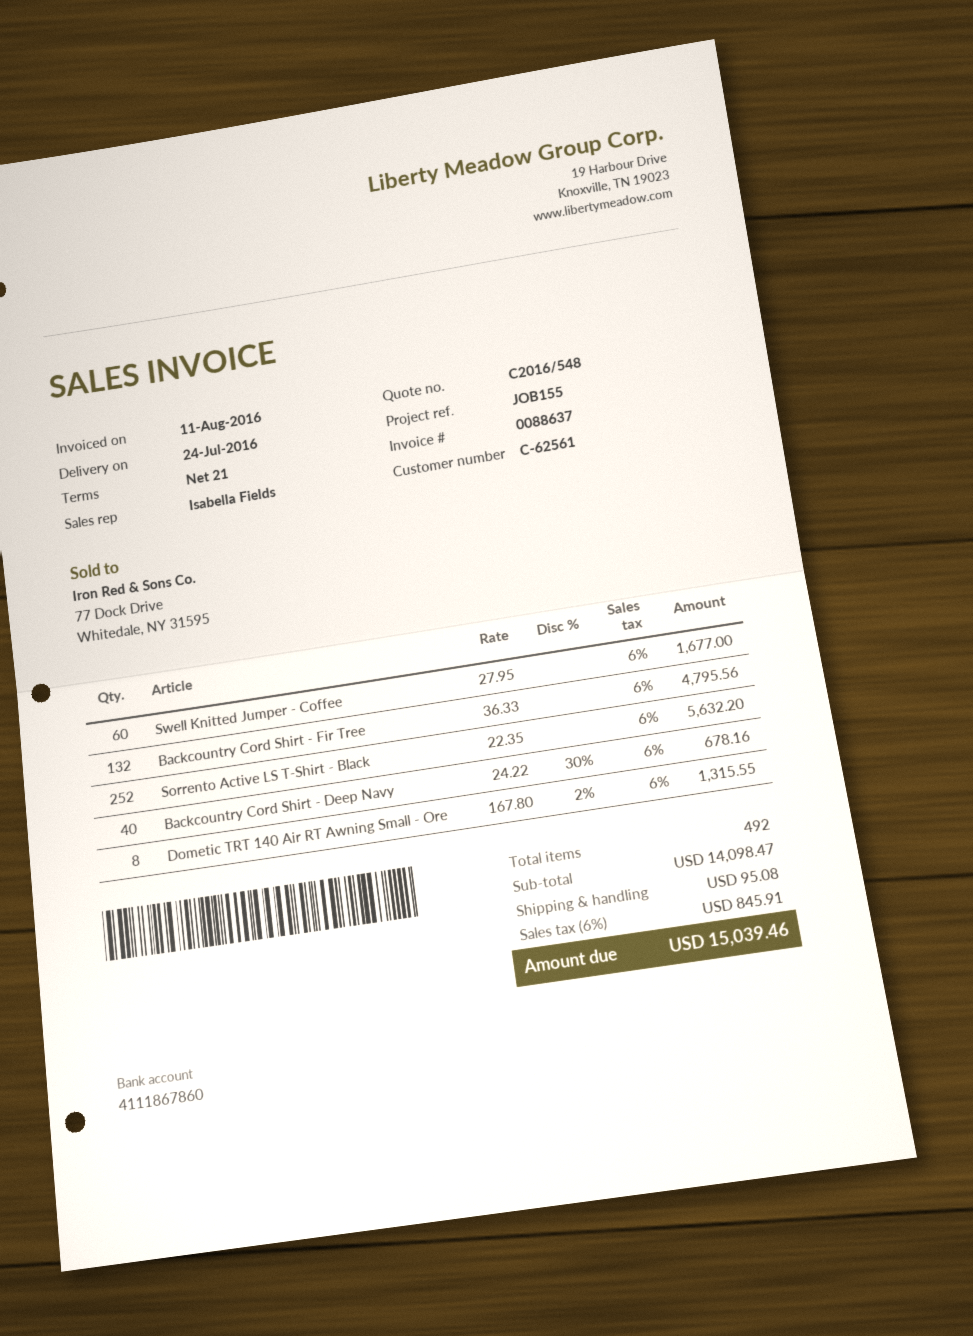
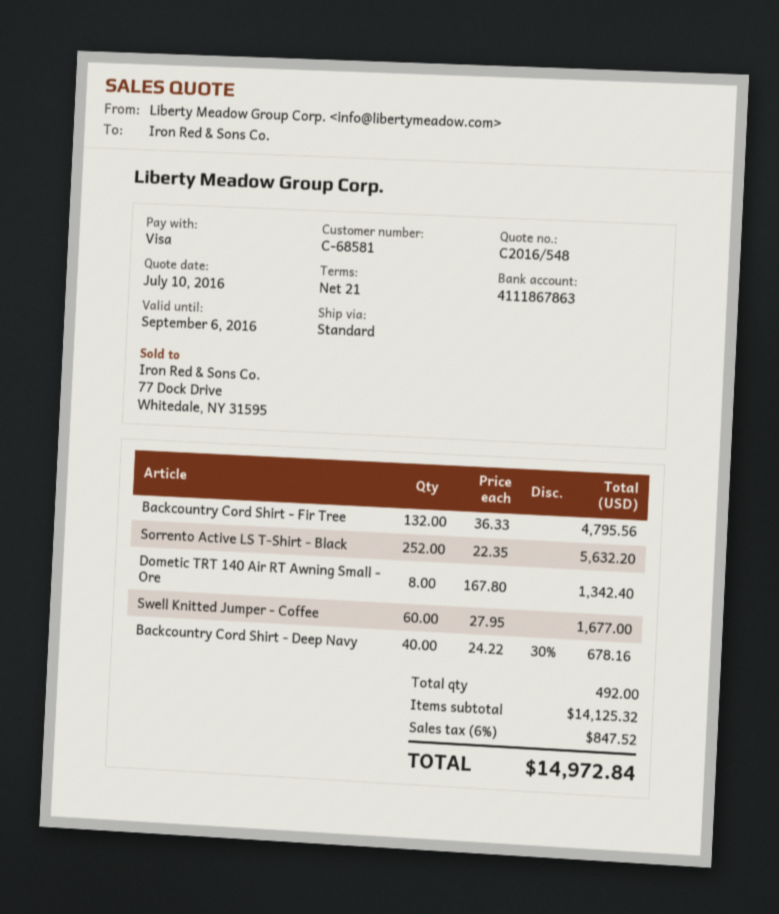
customer number: C-62561 -> C-68581
bank account: 4111867860 -> 4111867863
Dometic TRT 140 Air RT Awning Small - Ore: 8 x 167.80 - 2% = 1315.55 -> 8 x 167.80 = 1342.40
subtotal: 14098.47 -> 14125.32
shipping: 95.08 -> none
tax: 6% = 845.91 -> 6% = 847.52
total: 15039.46 -> 14972.84

